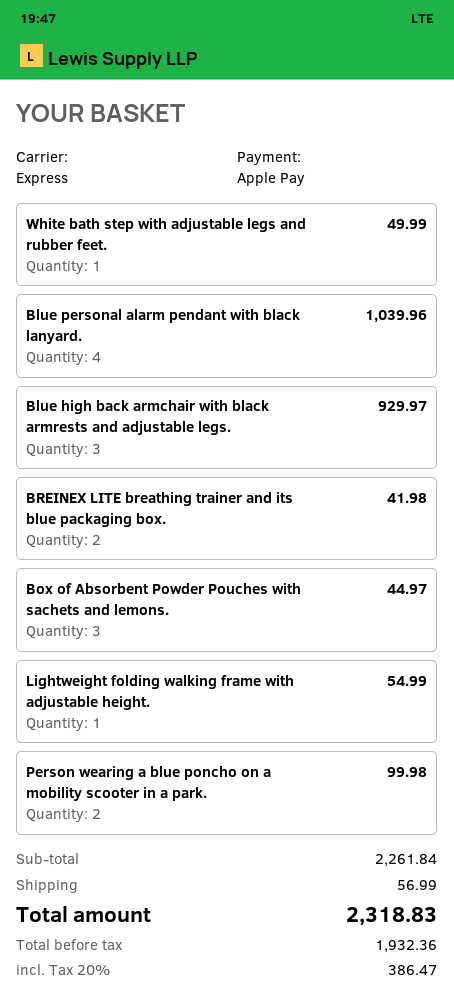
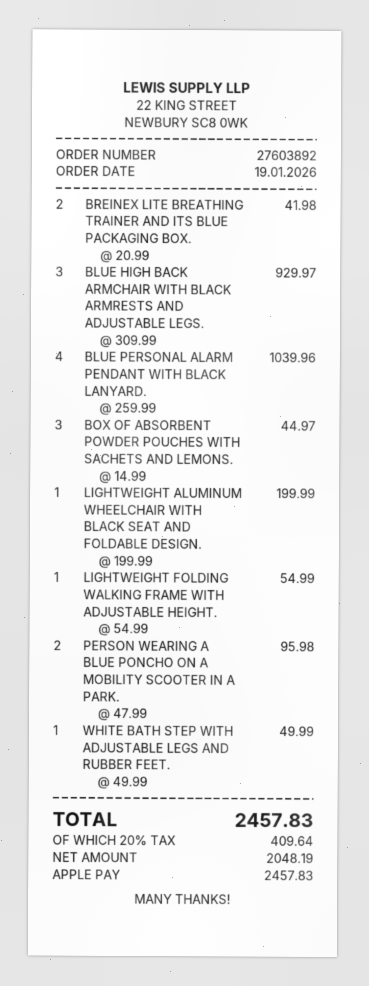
Person wearing a blue poncho on a mobility scooter in a park.: 2 for 99.98 -> 2 for 95.98
LIGHTWEIGHT ALUMINUM WHEELCHAIR WITH BLACK SEAT AND FOLDABLE DESIGN.: none -> 1 for 199.99
shipping: 56.99 -> none
net: 1932.36 -> 2048.19
tax: 20% = 386.47 -> 20% = 409.64
total: 2318.83 -> 2457.83

